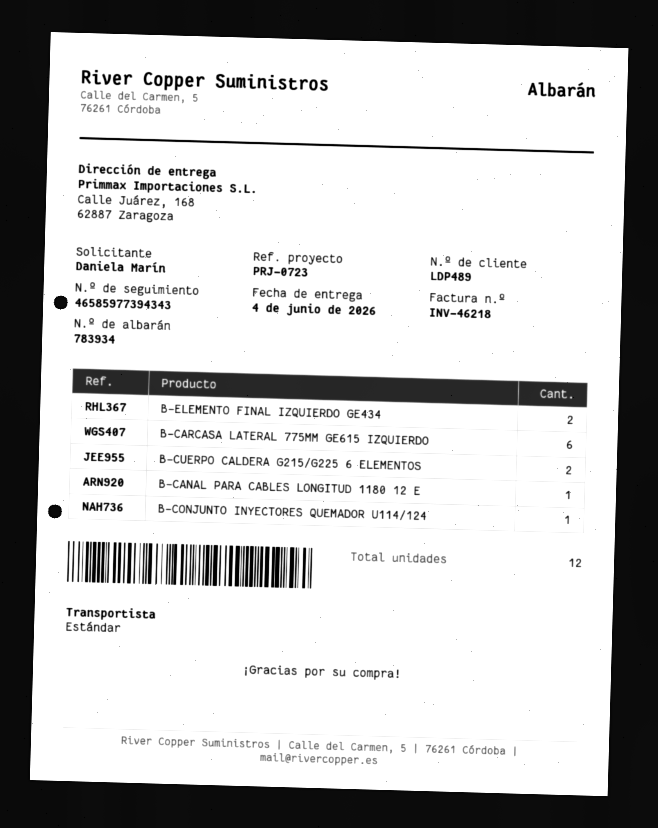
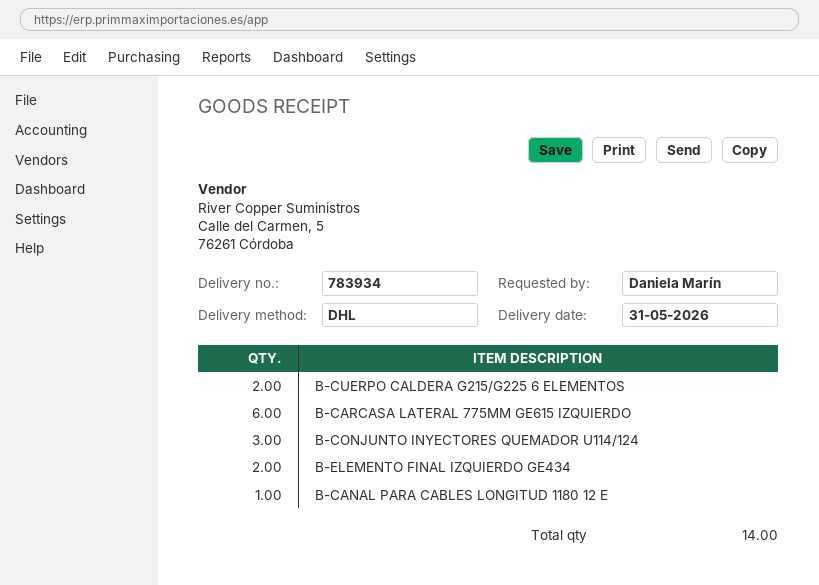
delivery date: 2026-06-04 -> 2026-05-31
shipping method: standard -> DHL
B-CONJUNTO INYECTORES QUEMADOR U114/124: 1 -> 3
total quantity: 12 -> 14

